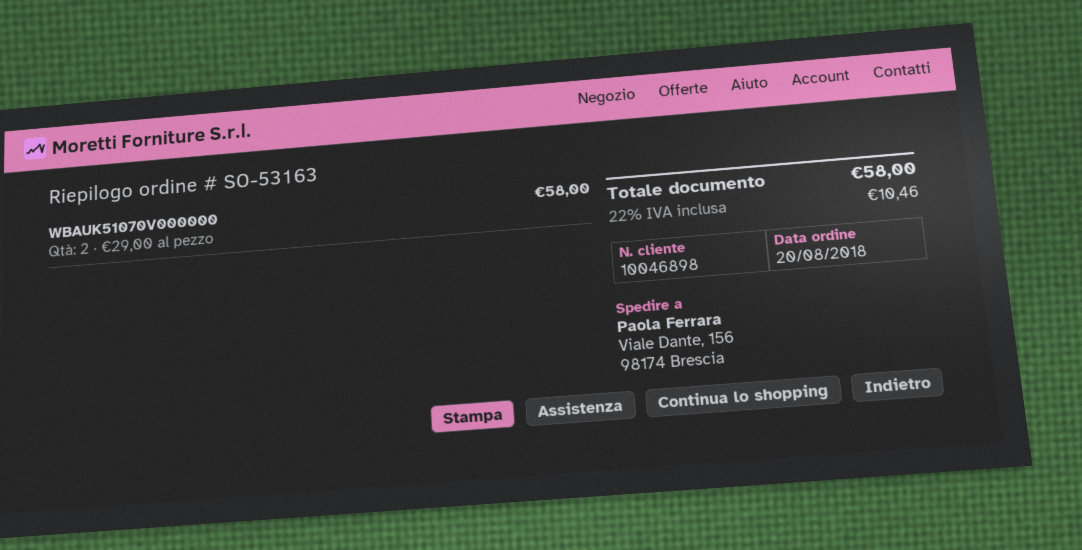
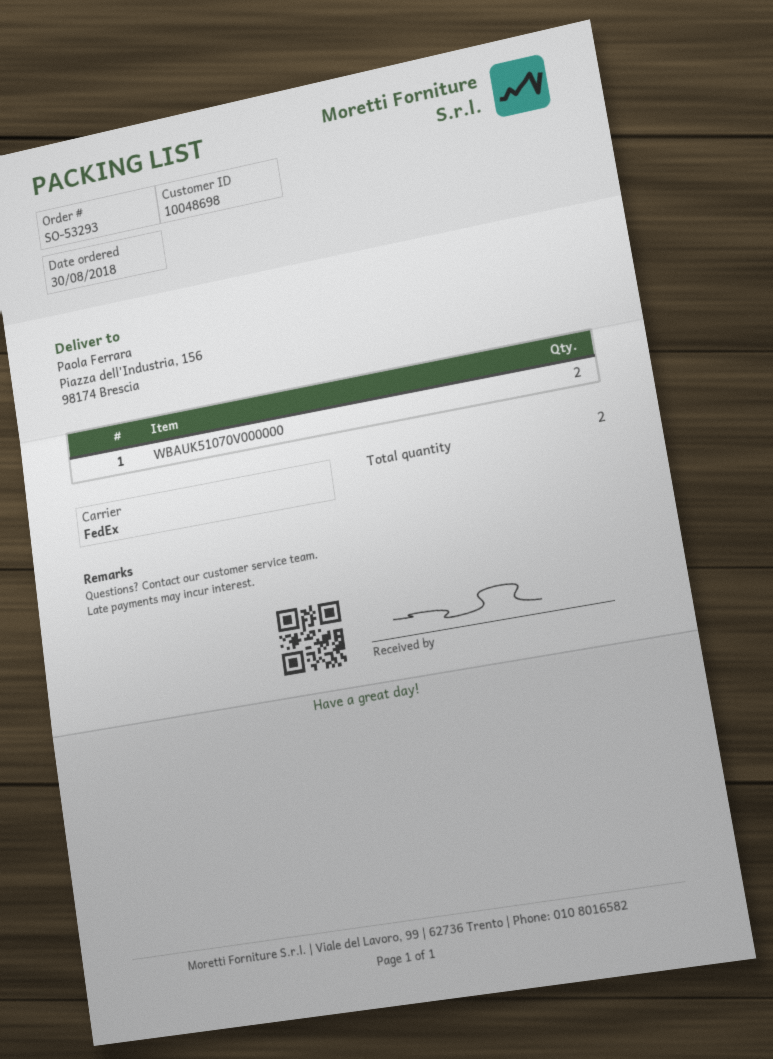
order number: SO-53163 -> SO-53293
order date: 2018-08-20 -> 2018-08-30
customer number: 10046898 -> 10048698
ship to: Viale Dante, 156, 98174 Brescia -> Piazza dell'Industria, 156, 98174 Brescia

